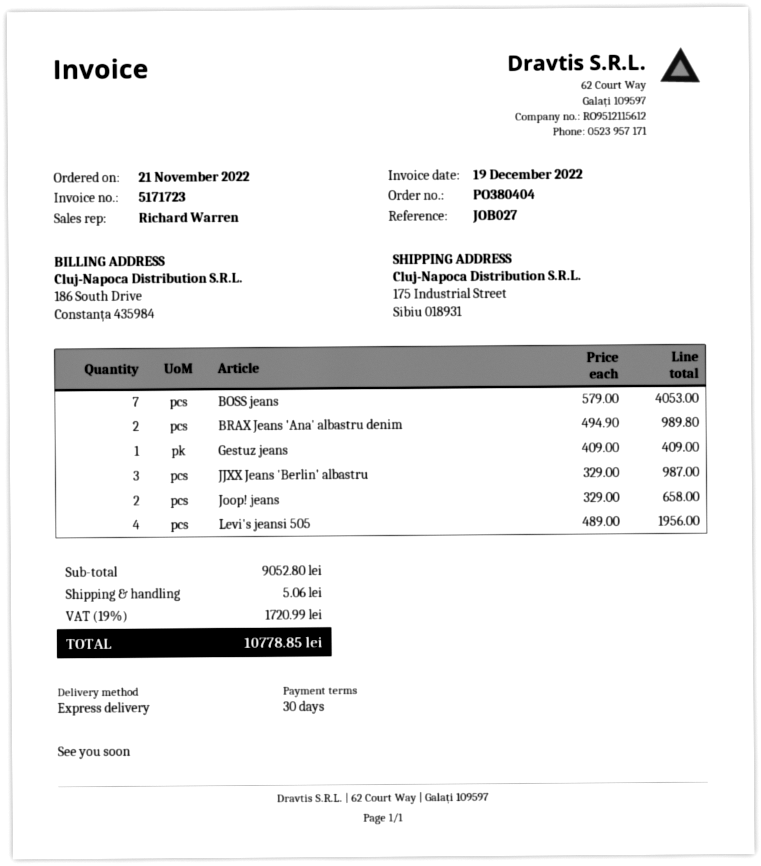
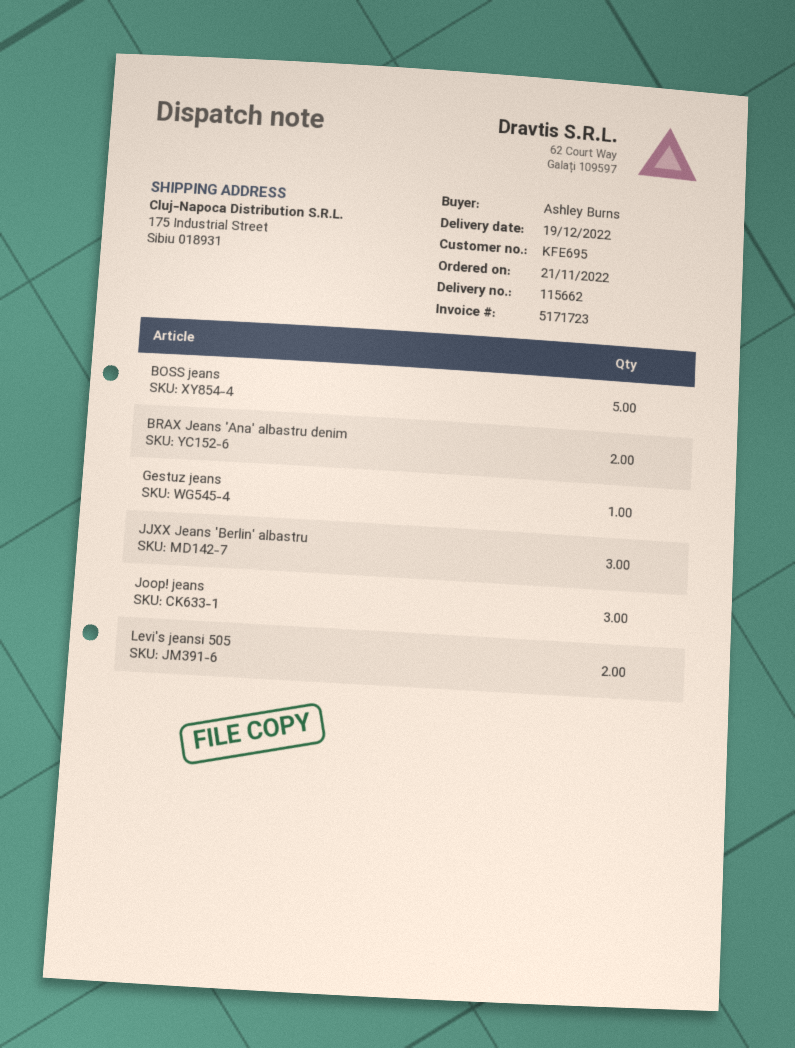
BOSS jeans: 7 -> 5
Joop! jeans: 2 -> 3
Levi's jeansi 505: 4 -> 2

